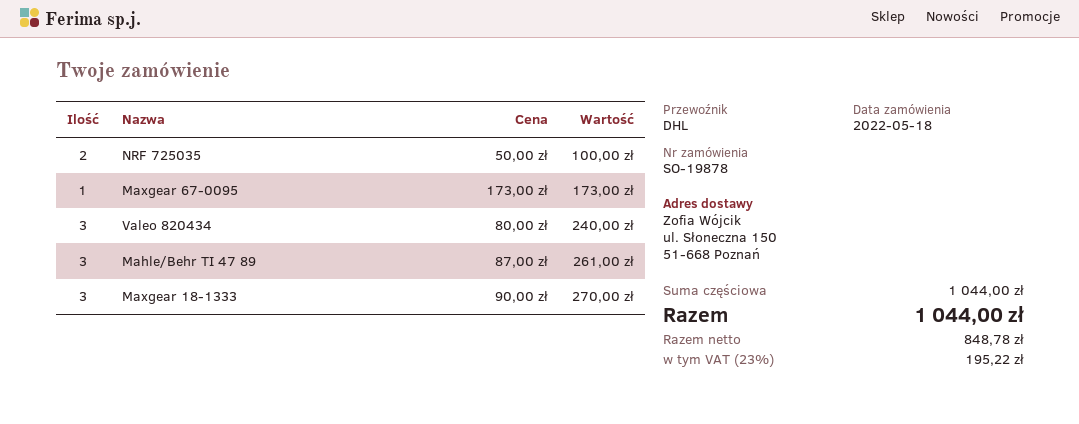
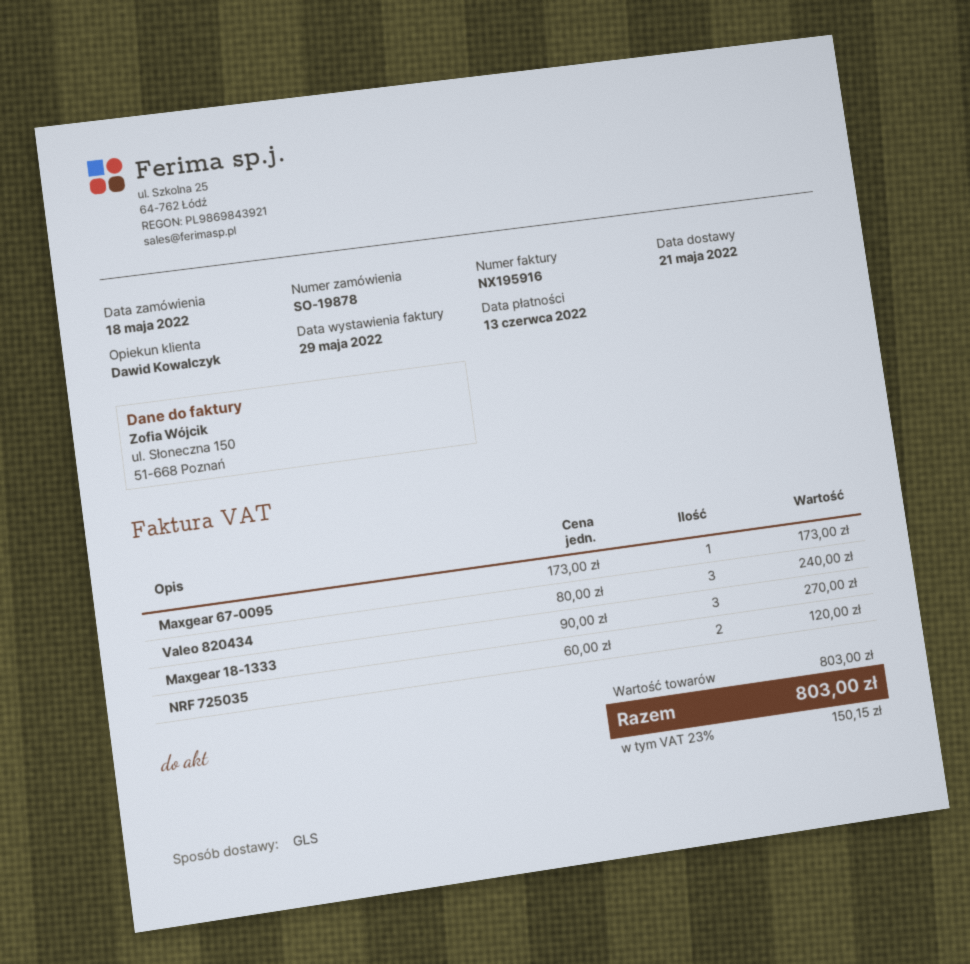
shipping method: DHL -> GLS
NRF 725035: 2 x 50.00 = 100.00 -> 2 x 60.00 = 120.00
Mahle/Behr TI 47 89: 3 x 87.00 = 261.00 -> none
subtotal: 1044.00 -> 803.00
tax: 23% = 195.22 -> 23% = 150.15
total: 1044.00 -> 803.00

